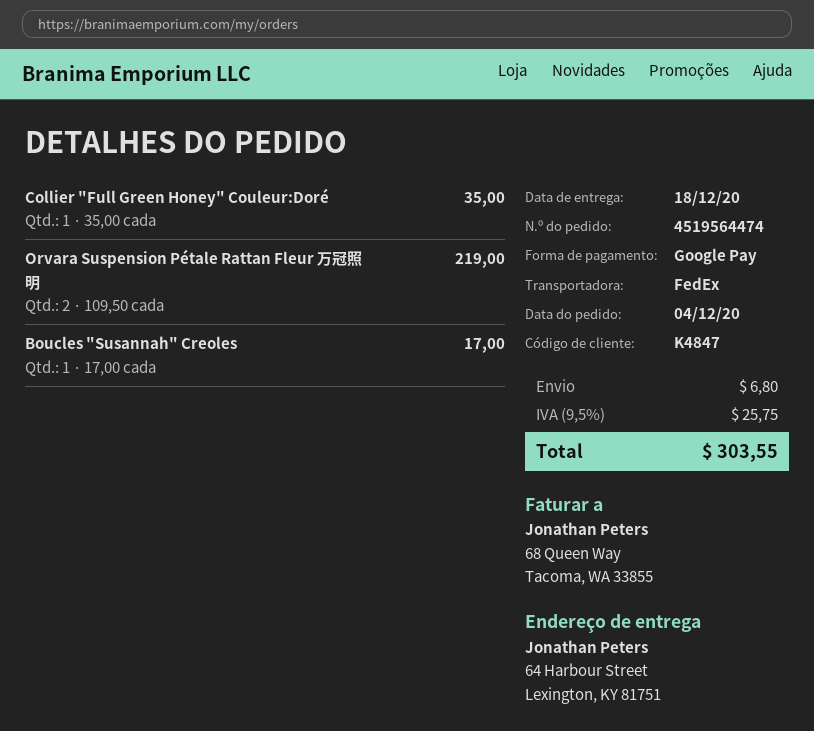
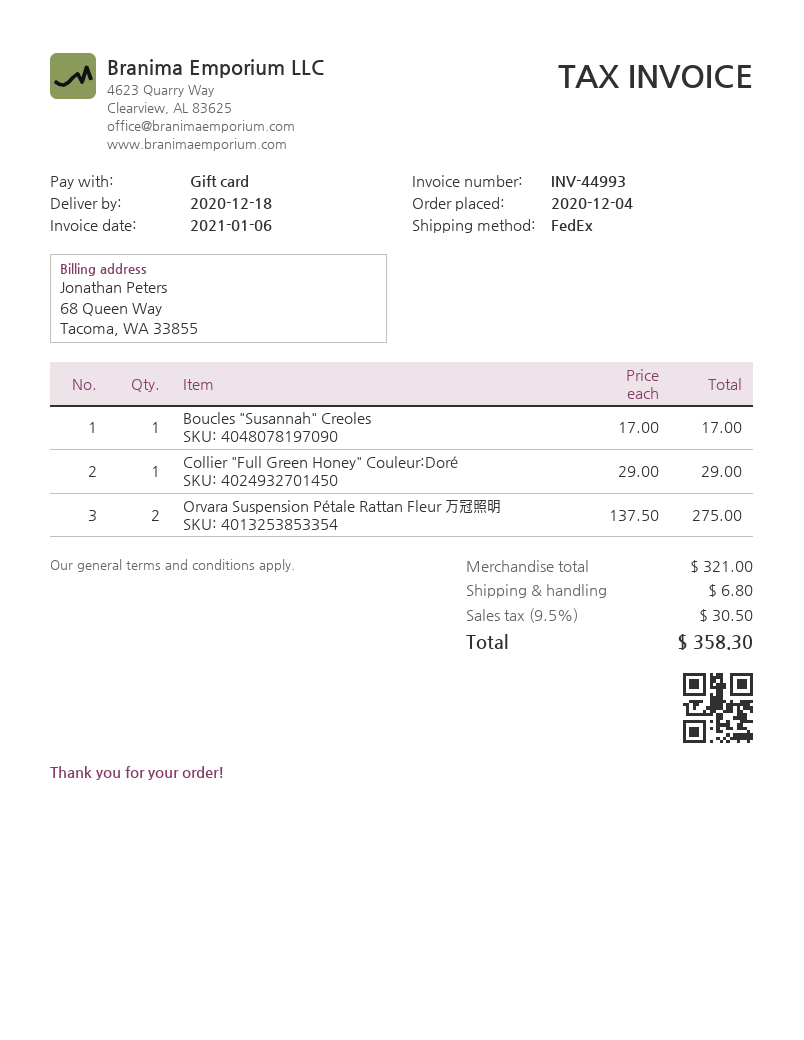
payment method: Google Pay -> gift card
Collier "Full Green Honey" Couleur:Doré: 1 x 35.00 = 35.00 -> 1 x 29.00 = 29.00
Orvara Suspension Pétale Rattan Fleur 万冠照明: 2 x 109.50 = 219.00 -> 2 x 137.50 = 275.00
tax: 9.5% = 25.75 -> 9.5% = 30.50
total: 303.55 -> 358.30

